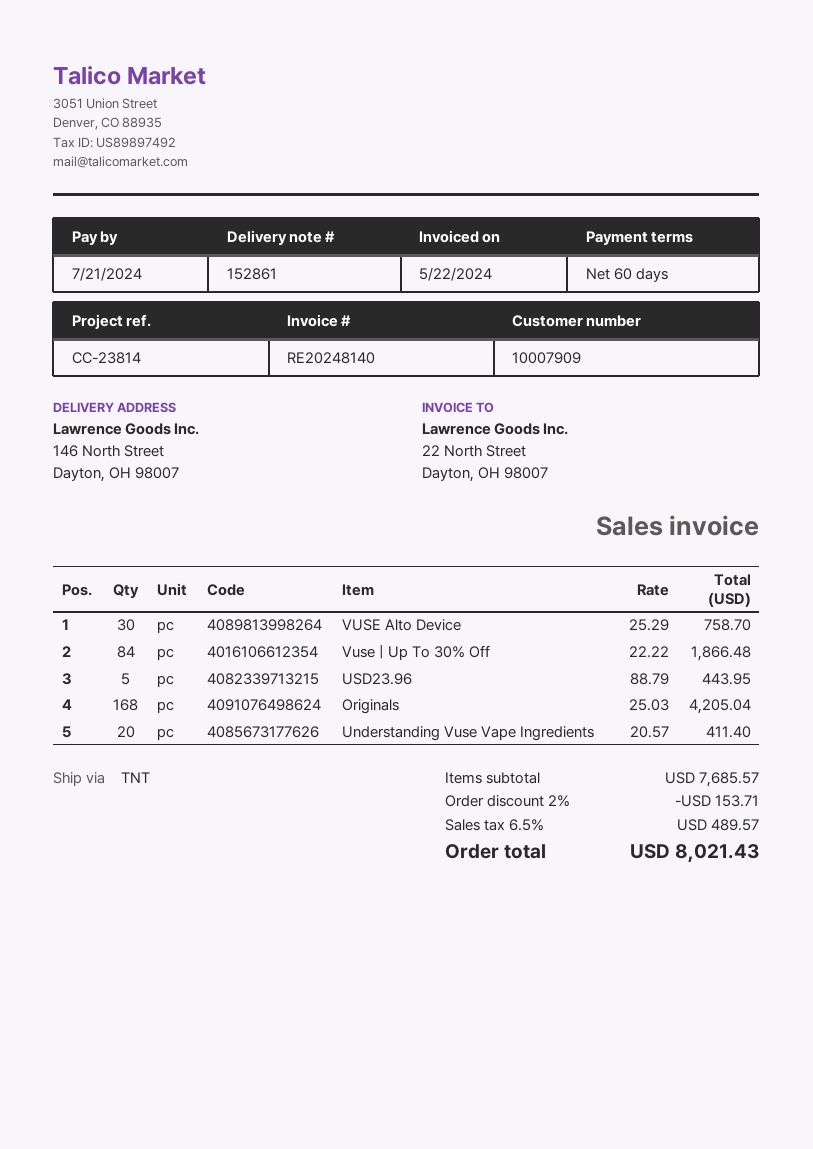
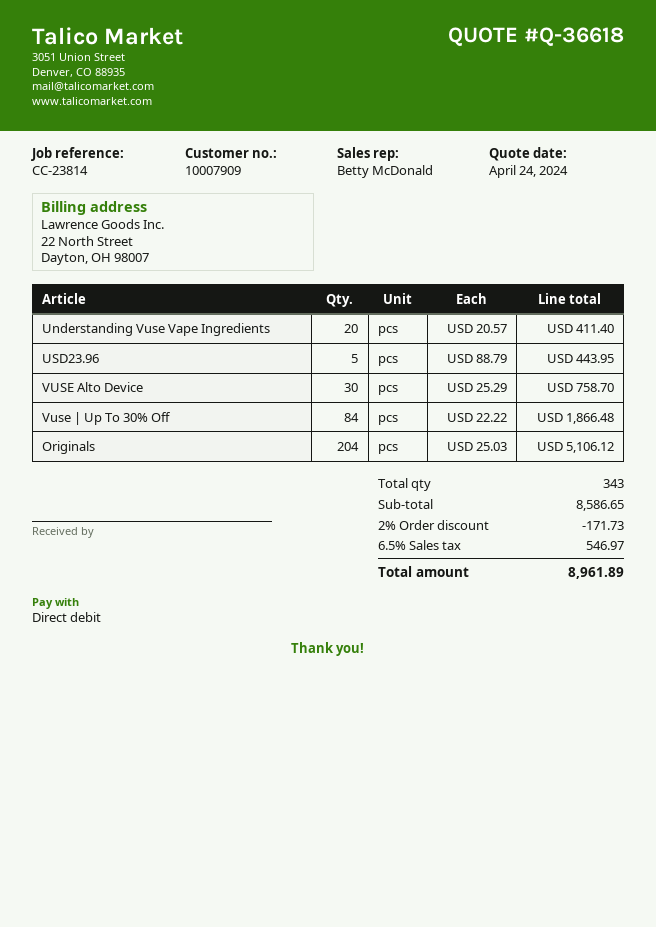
Originals: 168 x 25.03 = 4205.04 -> 204 x 25.03 = 5106.12
subtotal: 7685.57 -> 8586.65
discount: 2% = 153.71 -> 2% = 171.73
tax: 6.5% = 489.57 -> 6.5% = 546.97
total: 8021.43 -> 8961.89

